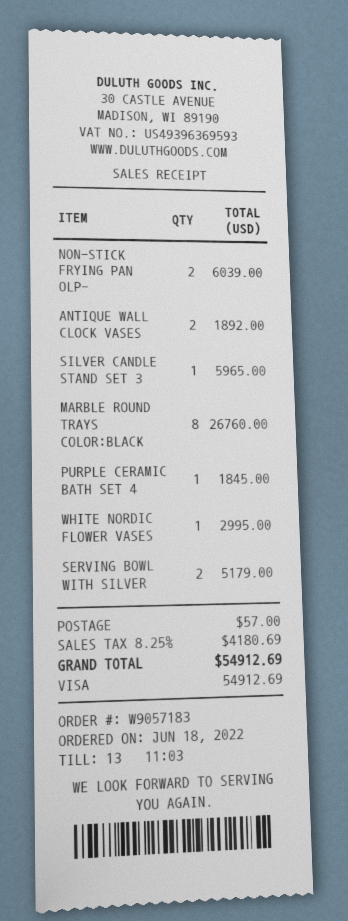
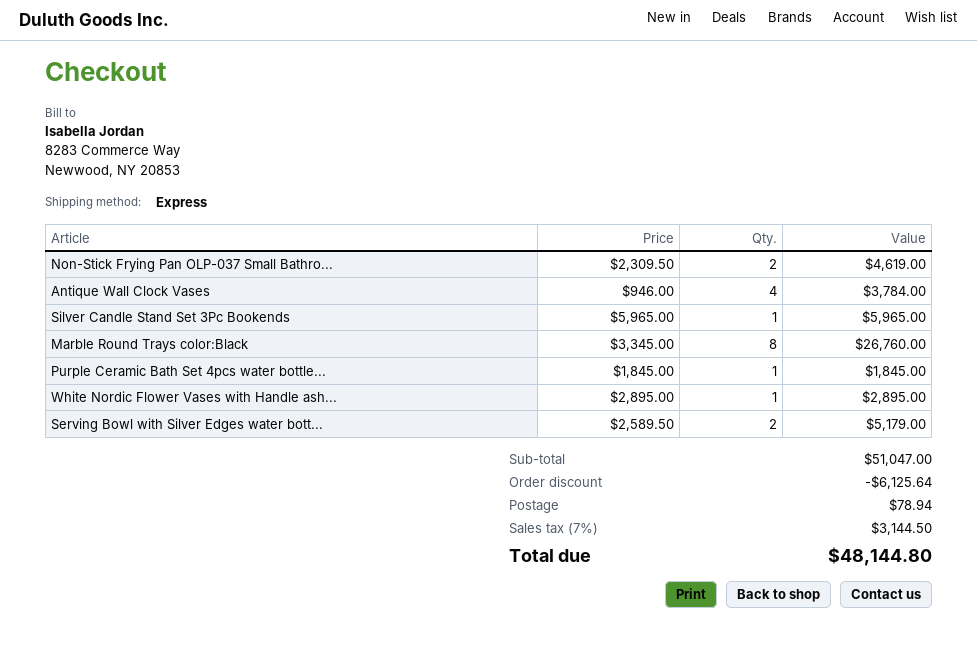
NON-STICK FRYING PAN OLP-: 2 for 6039.00 -> 2 for 4619.00
ANTIQUE WALL CLOCK VASES: 2 for 1892.00 -> 4 for 3784.00
WHITE NORDIC FLOWER VASES: 1 for 2995.00 -> 1 for 2895.00
discount: none -> 6125.64
shipping: 57.00 -> 78.94
tax: 8.25% = 4180.69 -> 7% = 3144.50
total: 54912.69 -> 48144.80

